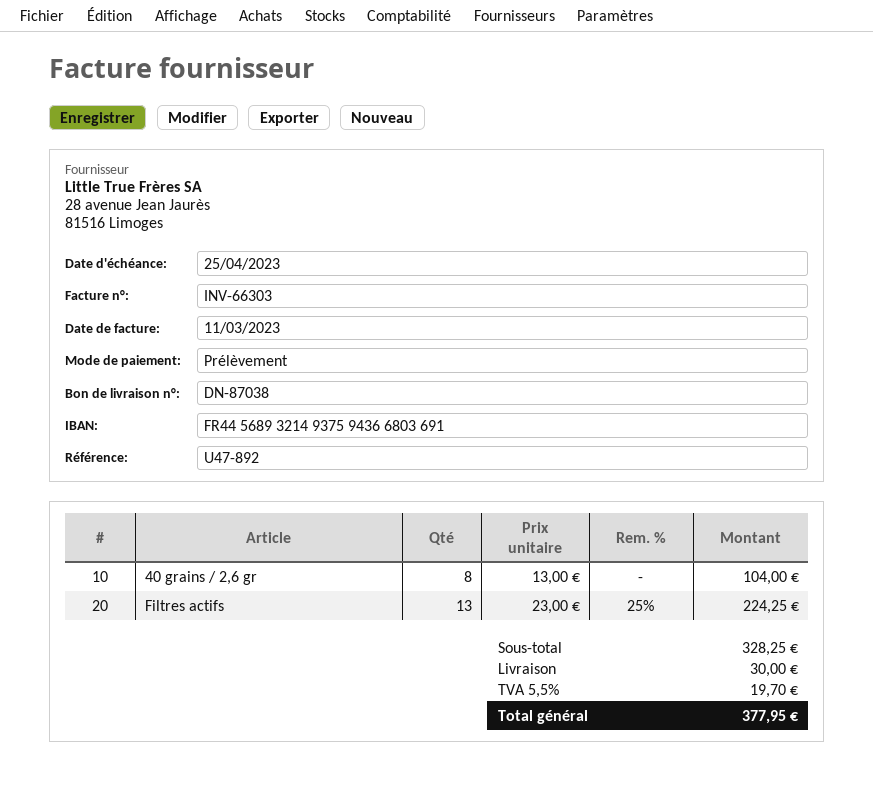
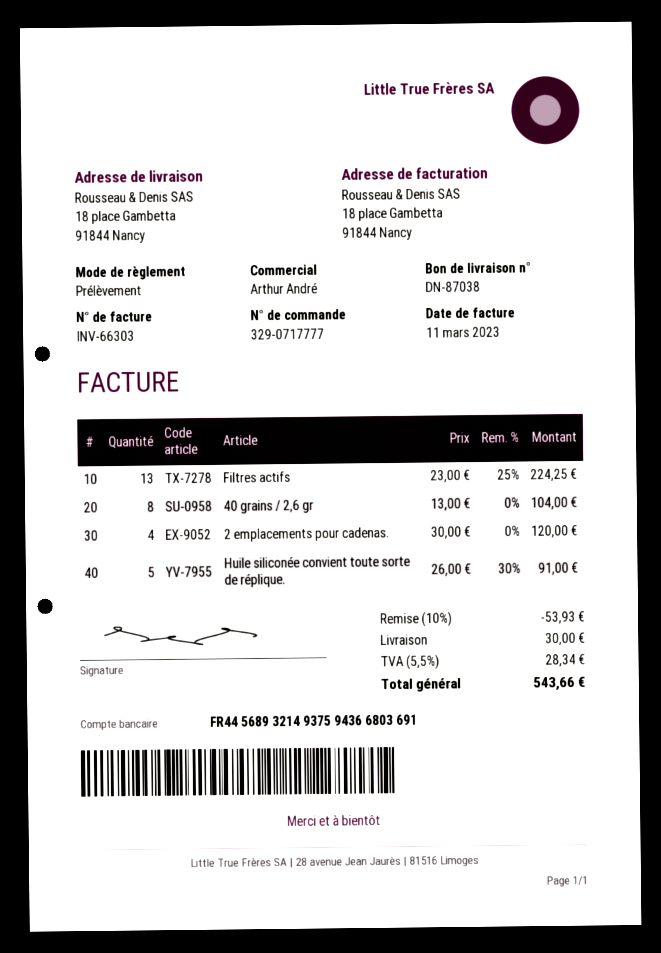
2 emplacements pour cadenas.: none -> 4 x 30.00 = 120.00
Huile siliconée convient toute sorte de réplique.: none -> 5 x 26.00 - 30% = 91.00
discount: none -> 10% = 53.93
tax: 5.5% = 19.70 -> 5.5% = 28.34
total: 377.95 -> 543.66

